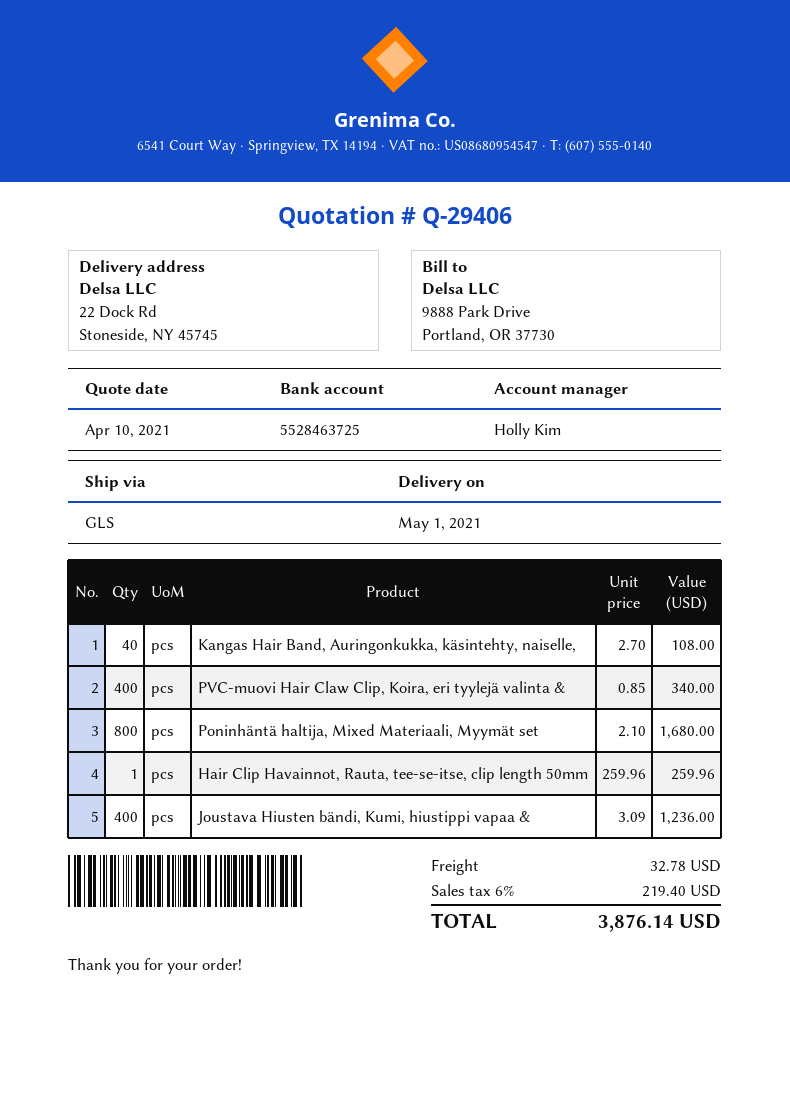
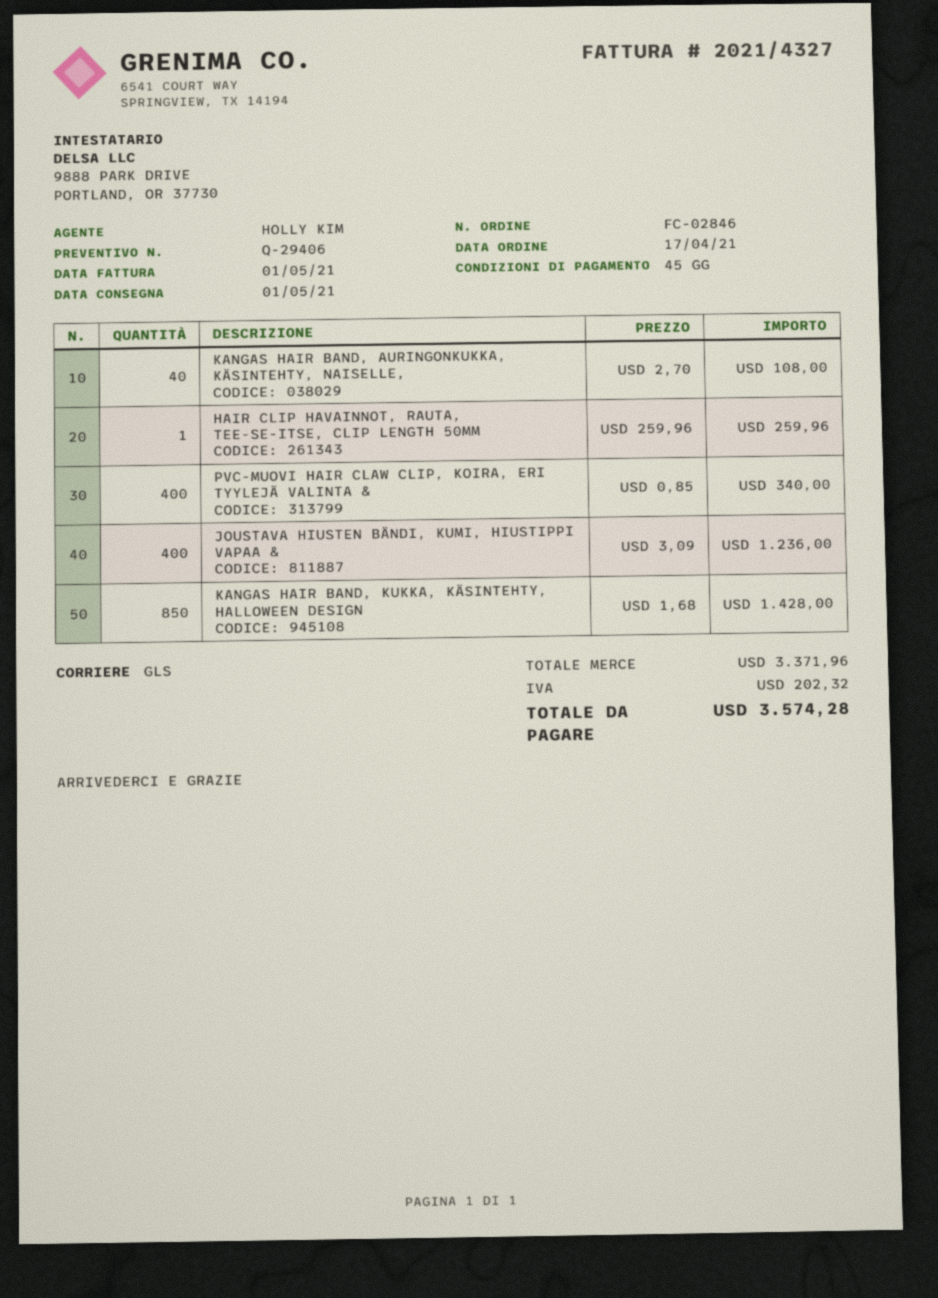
Poninhäntä haltija, Mixed Materiaali, Myymät set: 800 x 2.10 = 1680.00 -> none
KANGAS HAIR BAND, KUKKA, KÄSINTEHTY, HALLOWEEN DESIGN: none -> 850 x 1.68 = 1428.00
shipping: 32.78 -> none
tax: 219.40 -> 202.32
total: 3876.14 -> 3574.28

